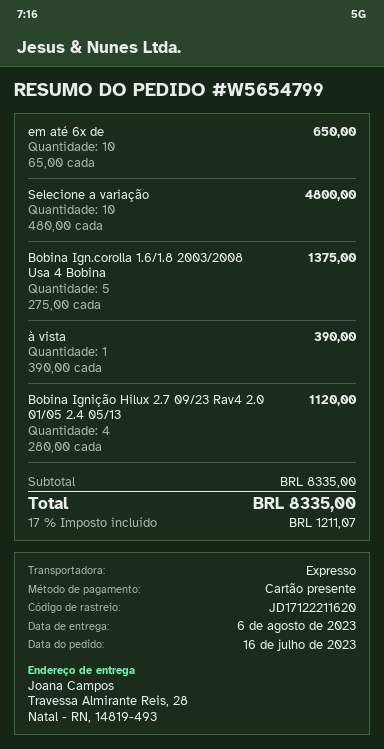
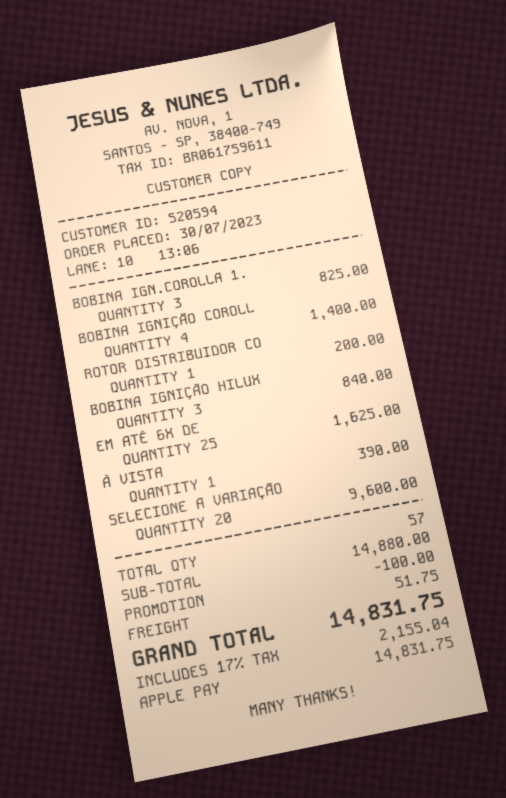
order date: 2023-07-16 -> 2023-07-30
payment method: gift card -> Apple Pay
em até 6x de: 10 for 650.00 -> 25 for 1625.00
Selecione a variação: 10 for 4800.00 -> 20 for 9600.00
Bobina Ign.corolla 1.6/1.8 2003/2008 Usa 4 Bobina: 5 for 1375.00 -> 3 for 825.00
Bobina Ignição Hilux 2.7 09/23 Rav4 2.0 01/05 2.4 05/13: 4 for 1120.00 -> 3 for 840.00
BOBINA IGNIÇÃO COROLL: none -> 4 for 1400.00
ROTOR DISTRIBUIDOR CO: none -> 1 for 200.00
subtotal: 8335.00 -> 14880.00
discount: none -> 100.00
shipping: none -> 51.75
tax: 17% = 1211.07 -> 17% = 2155.04
total: 8335.00 -> 14831.75

